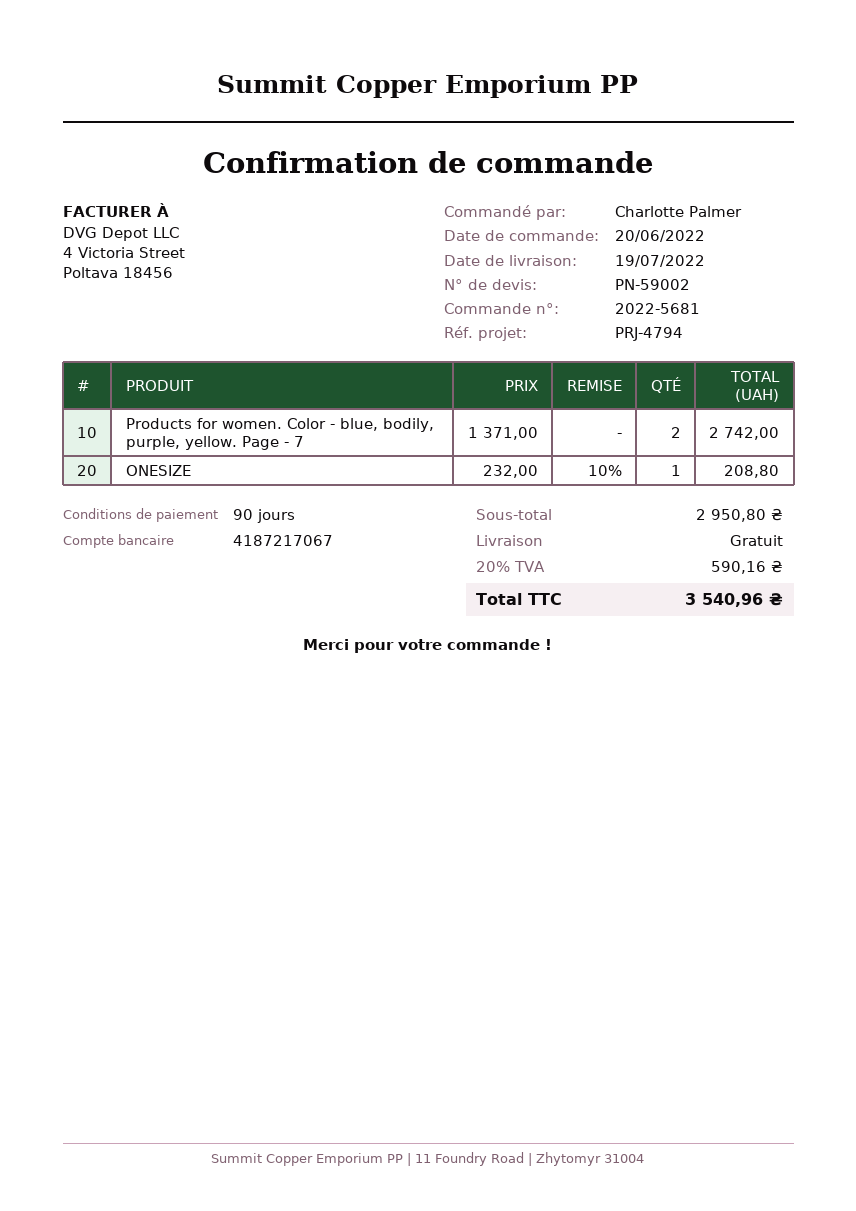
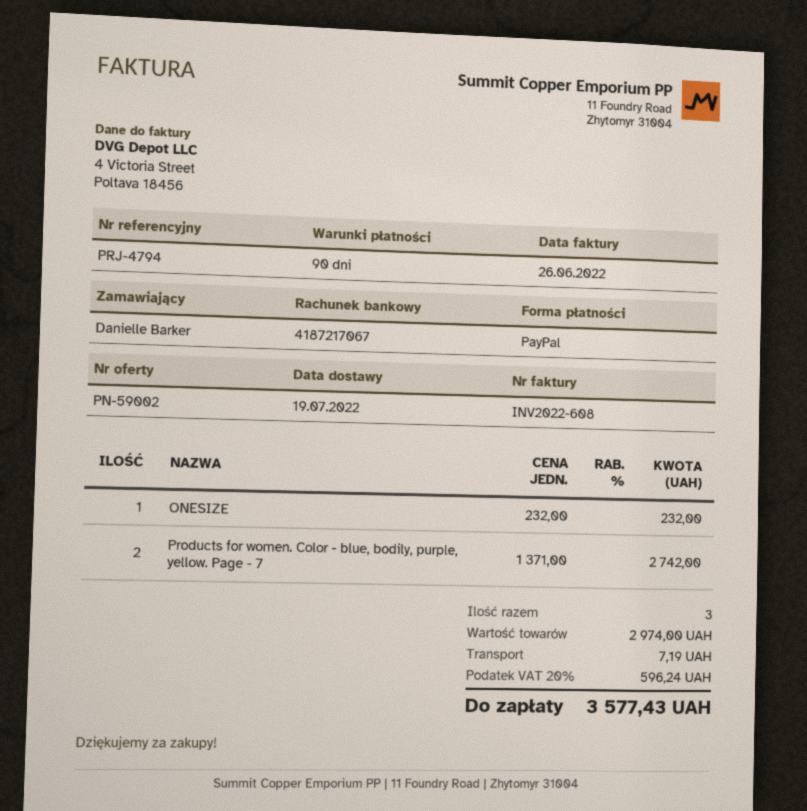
ordered by: Charlotte Palmer -> Danielle Barker
ONESIZE: 1 x 232.00 - 10% = 208.80 -> 1 x 232.00 = 232.00
subtotal: 2950.80 -> 2974.00
shipping: 0.00 -> 7.19
tax: 20% = 590.16 -> 20% = 596.24
total: 3540.96 -> 3577.43

